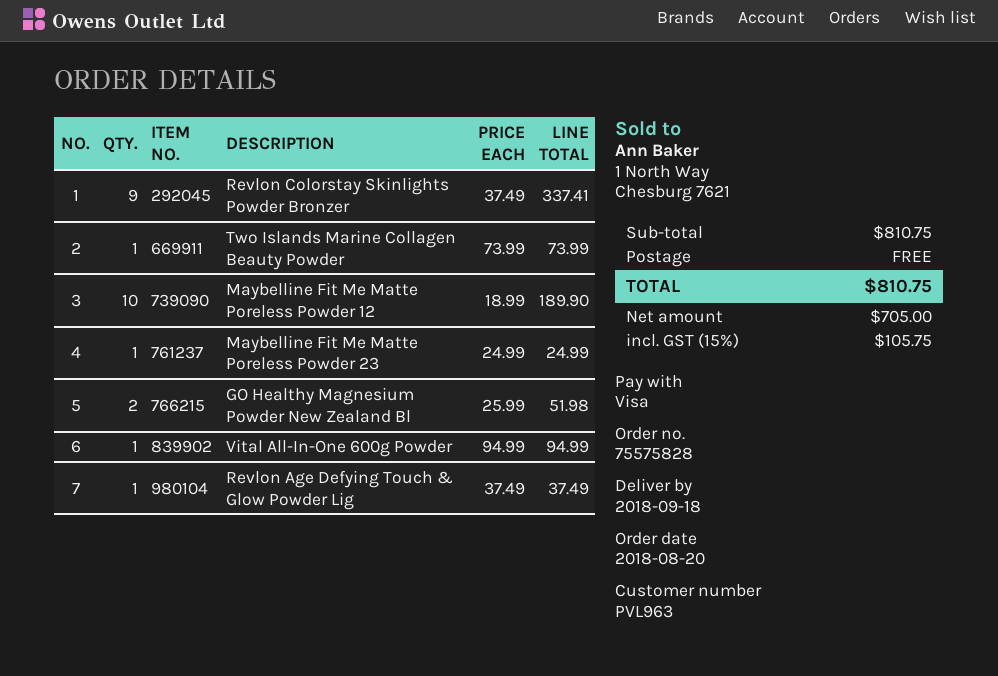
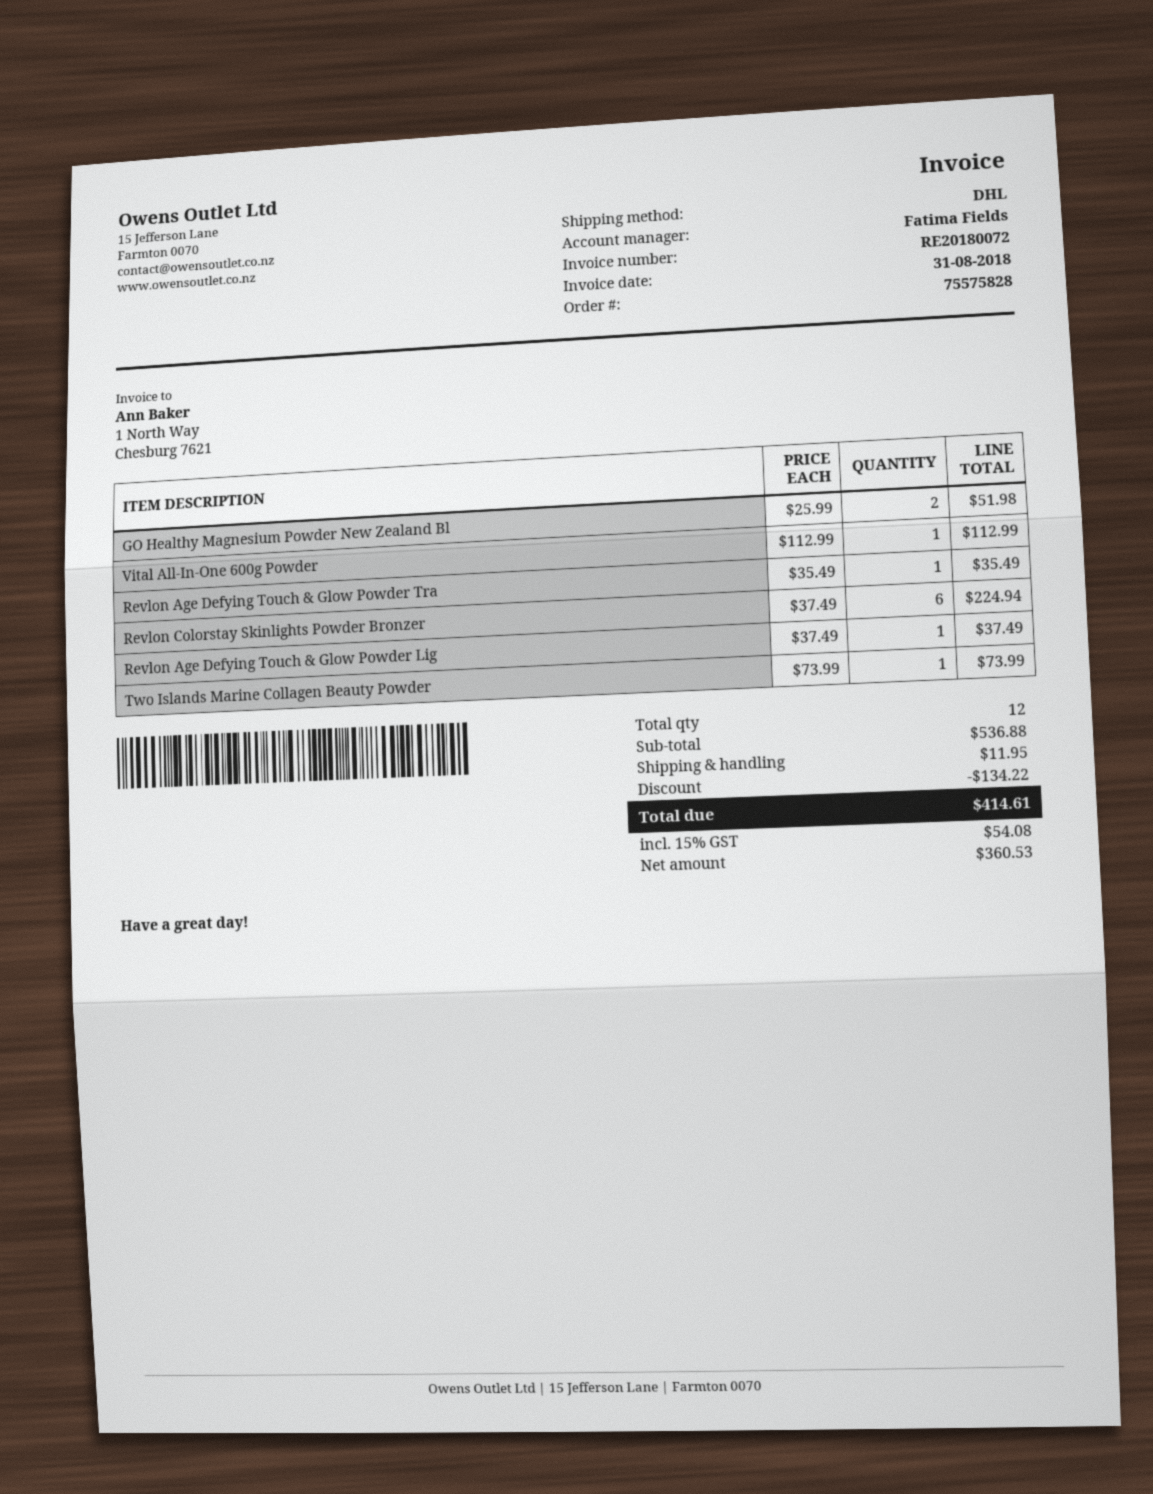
Revlon Colorstay Skinlights Powder Bronzer: 9 x 37.49 = 337.41 -> 6 x 37.49 = 224.94
Maybelline Fit Me Matte Poreless Powder 12: 10 x 18.99 = 189.90 -> none
Maybelline Fit Me Matte Poreless Powder 23: 1 x 24.99 = 24.99 -> none
Vital All-In-One 600g Powder: 1 x 94.99 = 94.99 -> 1 x 112.99 = 112.99
Revlon Age Defying Touch & Glow Powder Tra: none -> 1 x 35.49 = 35.49
subtotal: 810.75 -> 536.88
discount: none -> 134.22
shipping: 0.00 -> 11.95
net: 705.00 -> 360.53
tax: 15% = 105.75 -> 15% = 54.08
total: 810.75 -> 414.61

